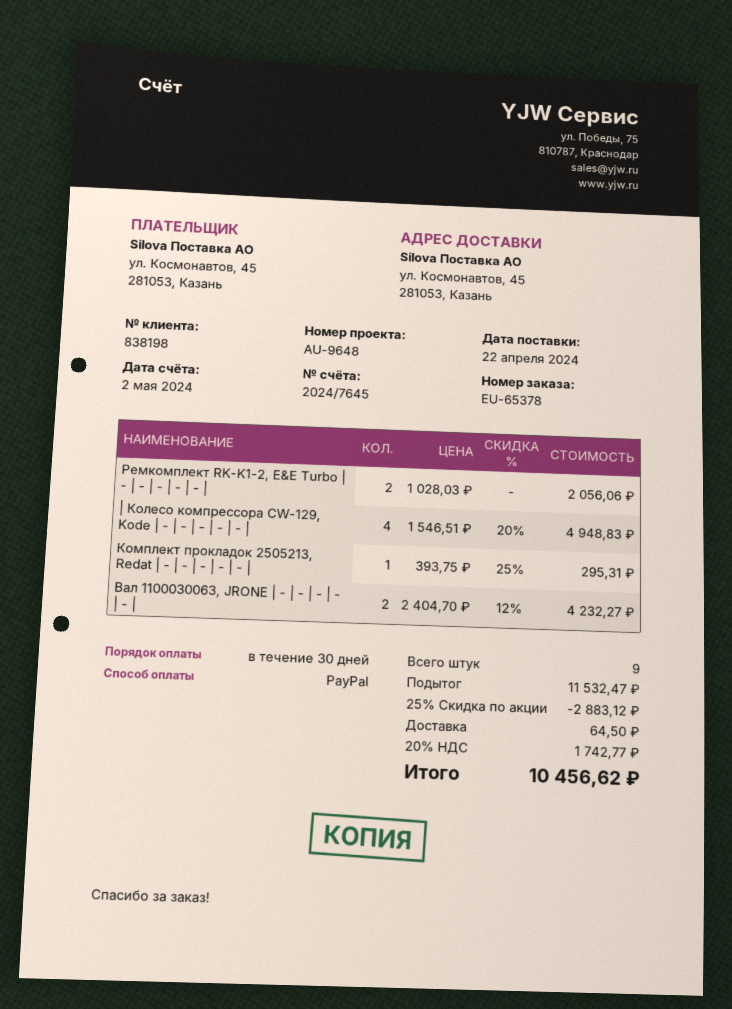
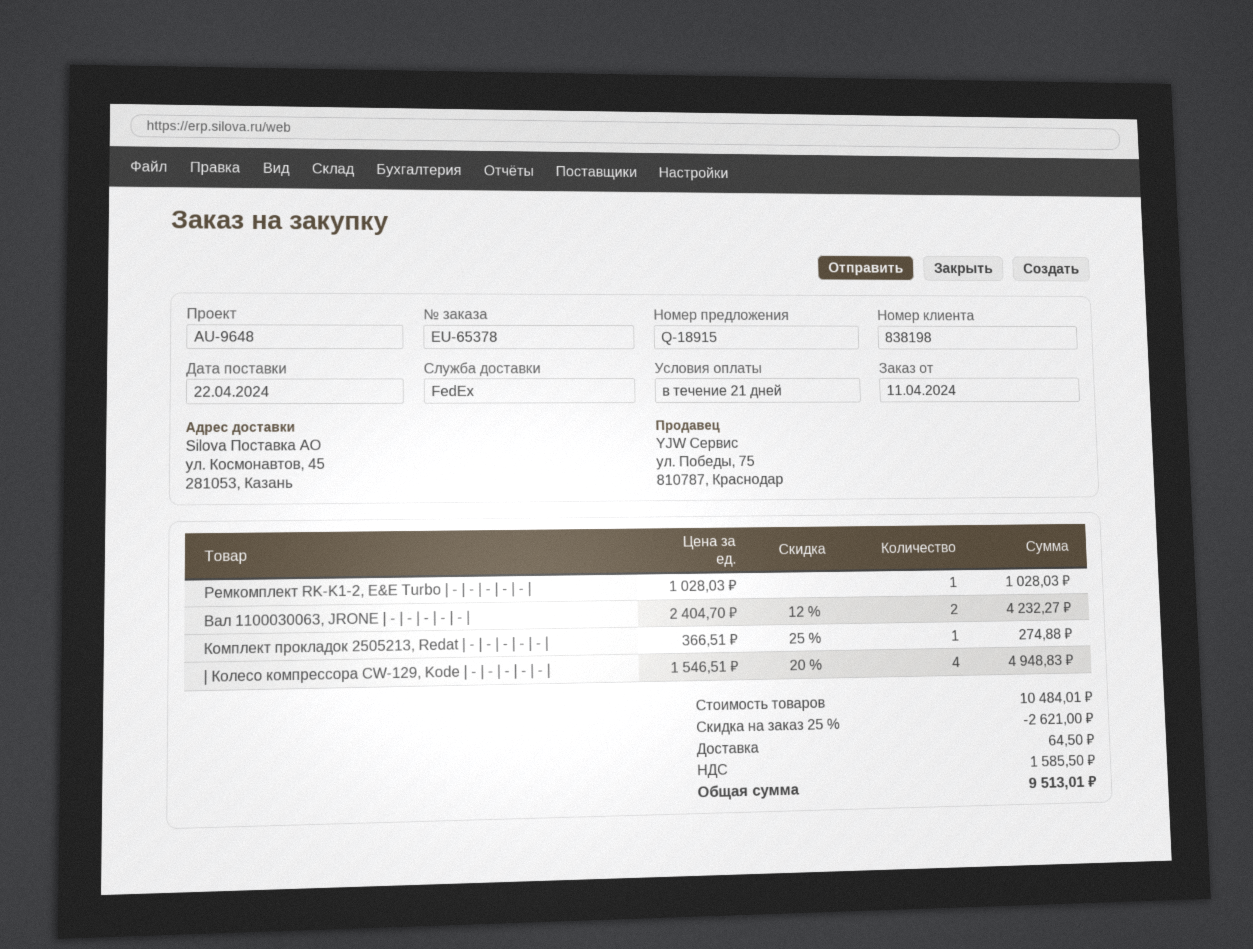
payment terms: 30 days -> 21 days
Ремкомплект RK-K1-2, E&E Turbo | - | - | - | - | - |: 2 x 1028.03 = 2056.06 -> 1 x 1028.03 = 1028.03
Комплект прокладок 2505213, Redat | - | - | - | - | - |: 1 x 393.75 - 25% = 295.31 -> 1 x 366.51 - 25% = 274.88
subtotal: 11532.47 -> 10484.01
discount: 25% = 2883.12 -> 25% = 2621.00
tax: 1742.77 -> 1585.50
total: 10456.62 -> 9513.01

